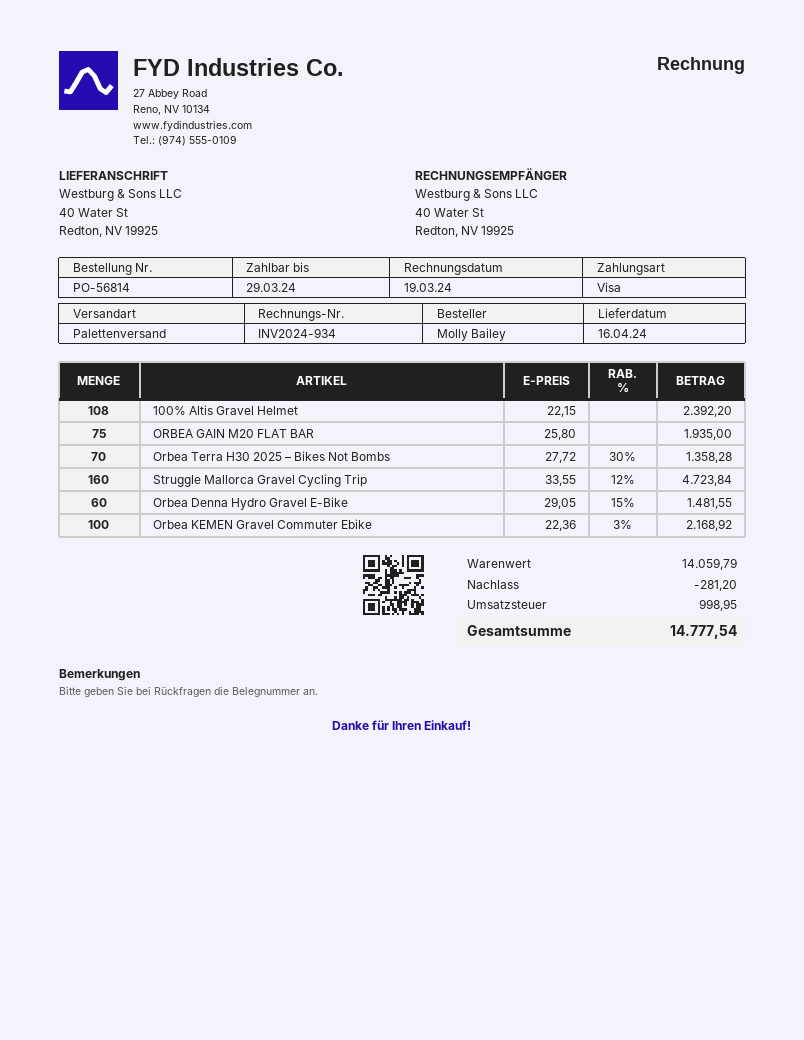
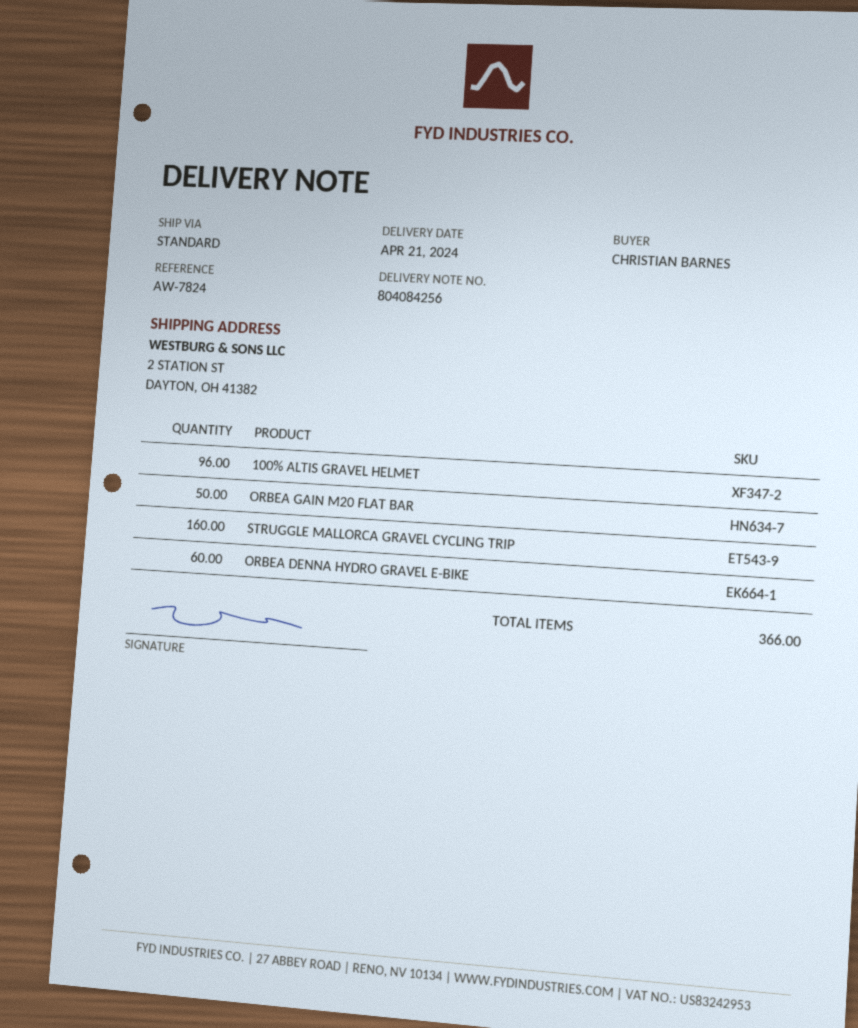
delivery date: 2024-04-16 -> 2024-04-21
ordered by: Molly Bailey -> CHRISTIAN BARNES
shipping method: pallet freight -> standard
ship to: 40 Water St, Redton, NV 19925 -> 2 STATION ST, DAYTON, OH 41382
100% Altis Gravel Helmet: 108 -> 96
ORBEA GAIN M20 FLAT BAR: 75 -> 50
Orbea Terra H30 2025 – Bikes Not Bombs: 70 -> none
Orbea KEMEN Gravel Commuter Ebike: 100 -> none

